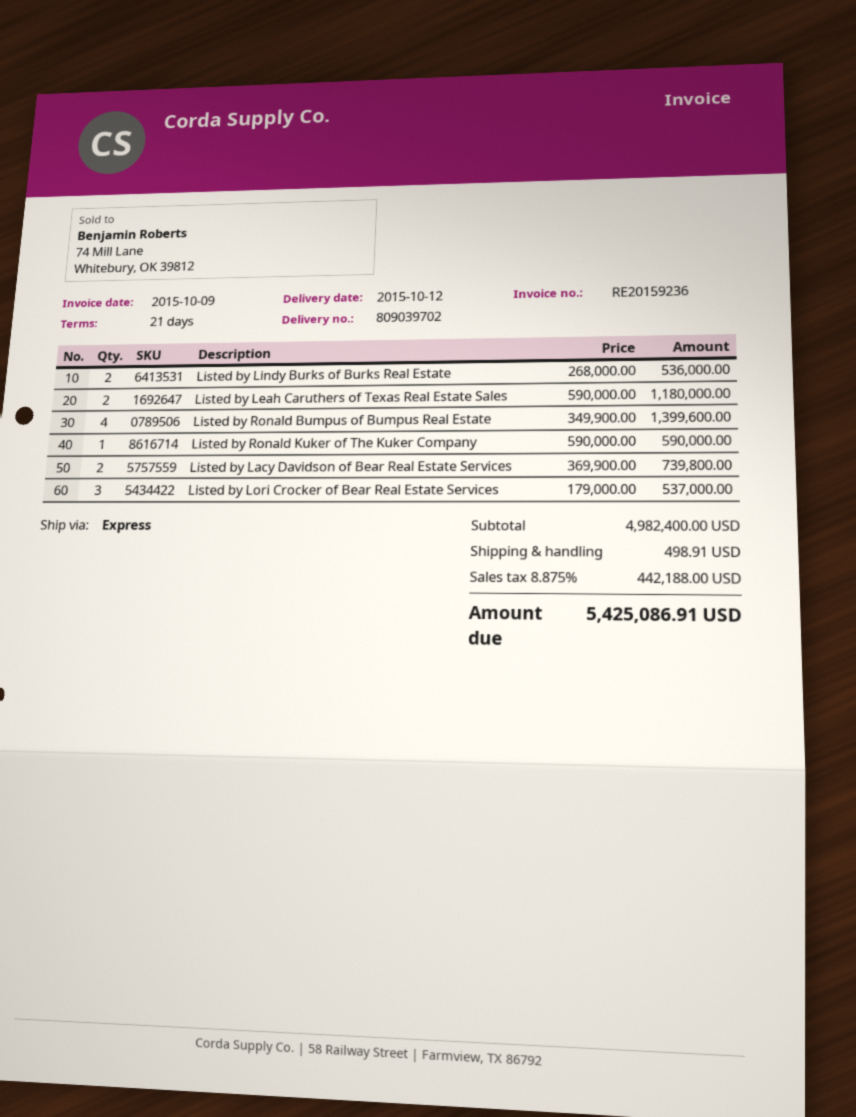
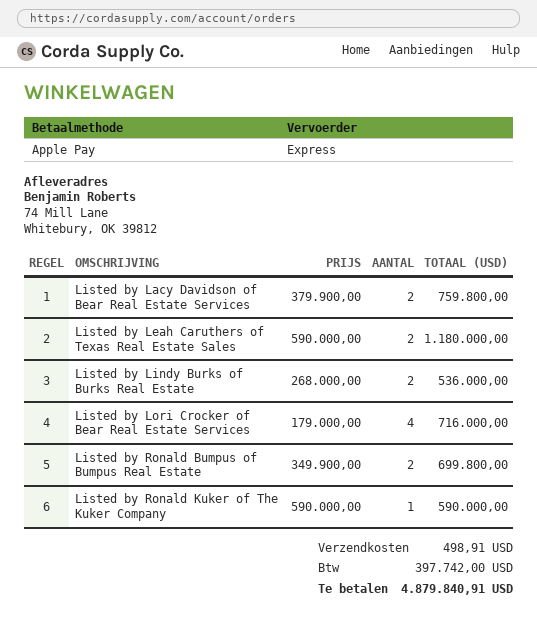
Listed by Ronald Bumpus of Bumpus Real Estate: 4 x 349900.00 = 1399600.00 -> 2 x 349900.00 = 699800.00
Listed by Lacy Davidson of Bear Real Estate Services: 2 x 369900.00 = 739800.00 -> 2 x 379900.00 = 759800.00
Listed by Lori Crocker of Bear Real Estate Services: 3 x 179000.00 = 537000.00 -> 4 x 179000.00 = 716000.00
tax: 442188.00 -> 397742.00
total: 5425086.91 -> 4879840.91

